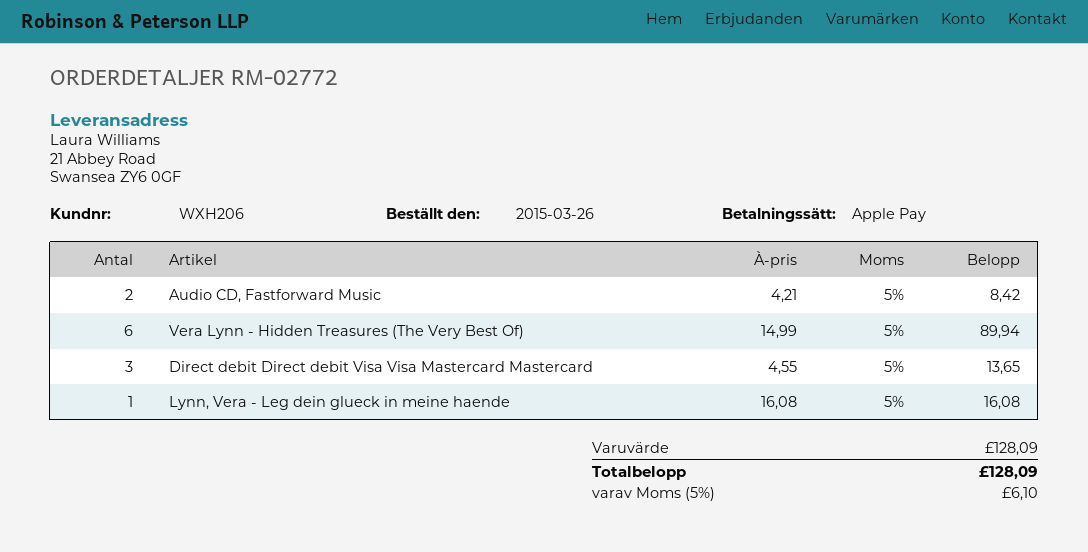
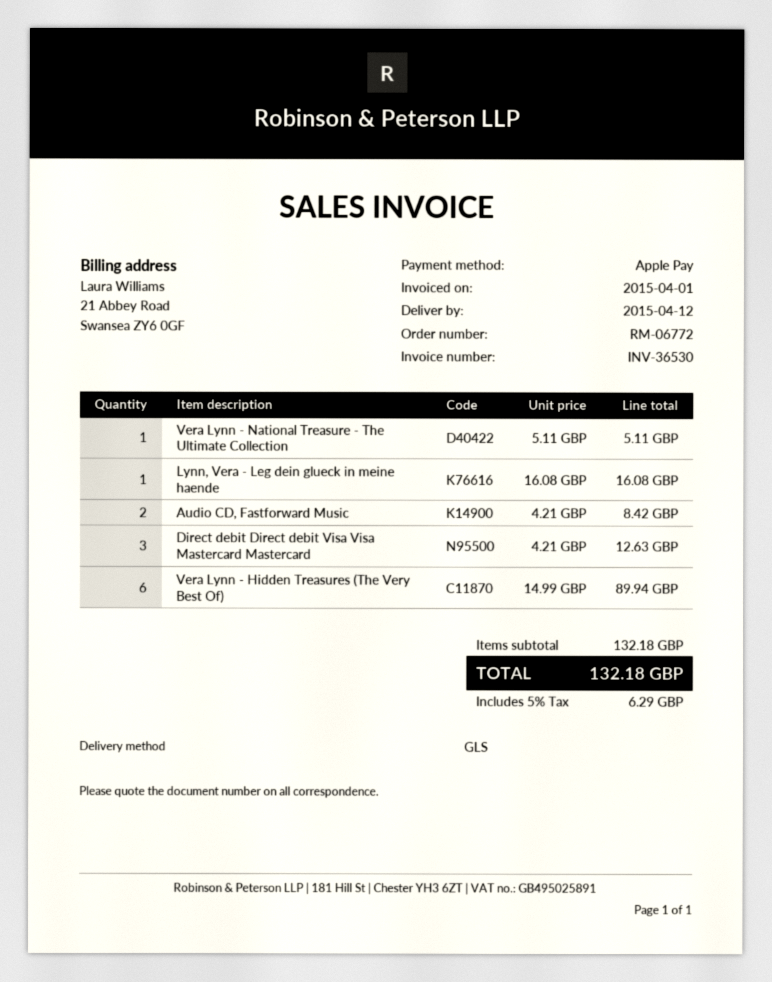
order number: RM-02772 -> RM-06772
Direct debit Direct debit Visa Visa Mastercard Mastercard: 3 x 4.55 = 13.65 -> 3 x 4.21 = 12.63
Vera Lynn - National Treasure - The Ultimate Collection: none -> 1 x 5.11 = 5.11
subtotal: 128.09 -> 132.18
tax: 5% = 6.10 -> 5% = 6.29
total: 128.09 -> 132.18

